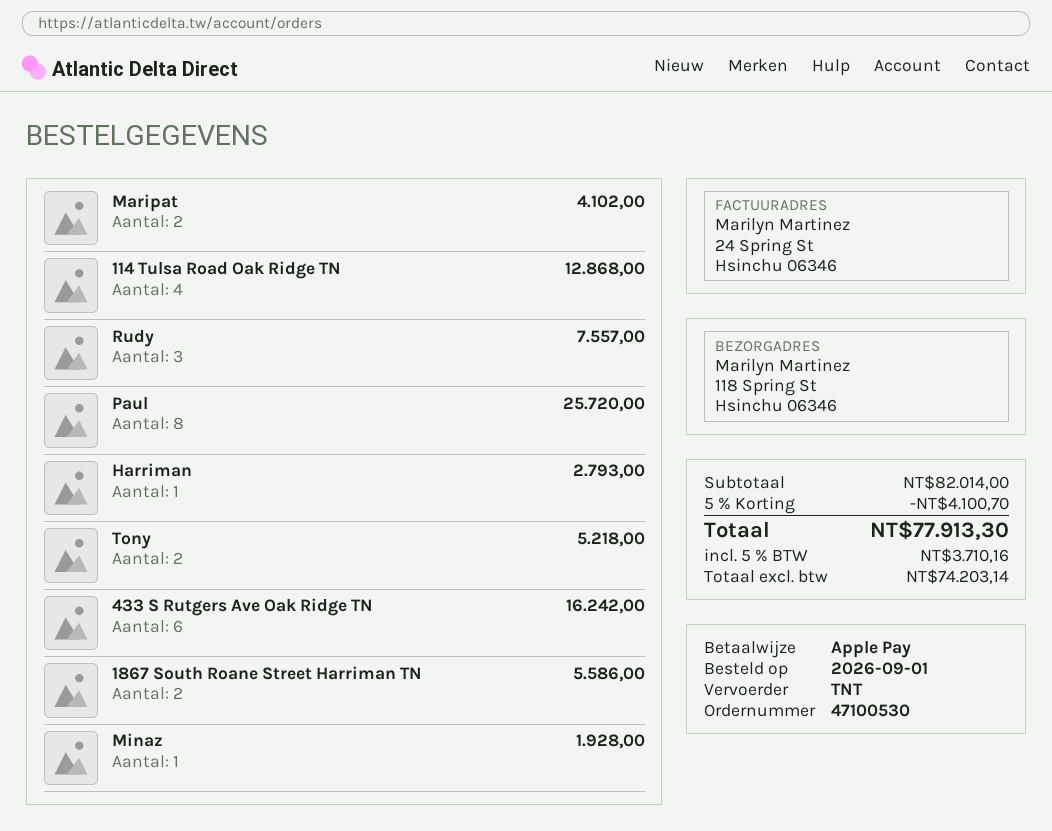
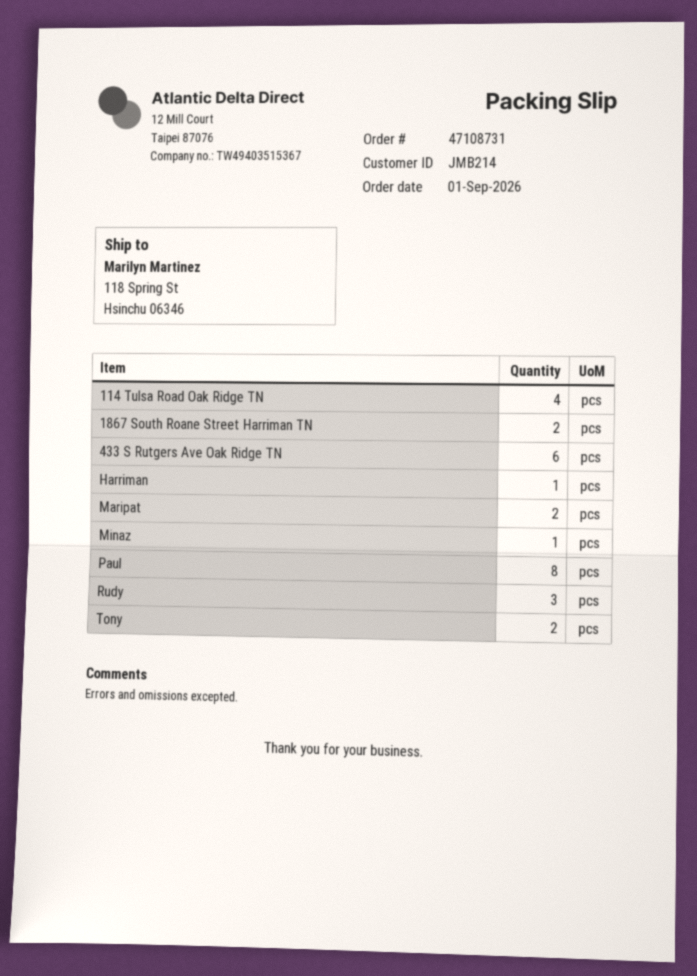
order number: 47100530 -> 47108731

